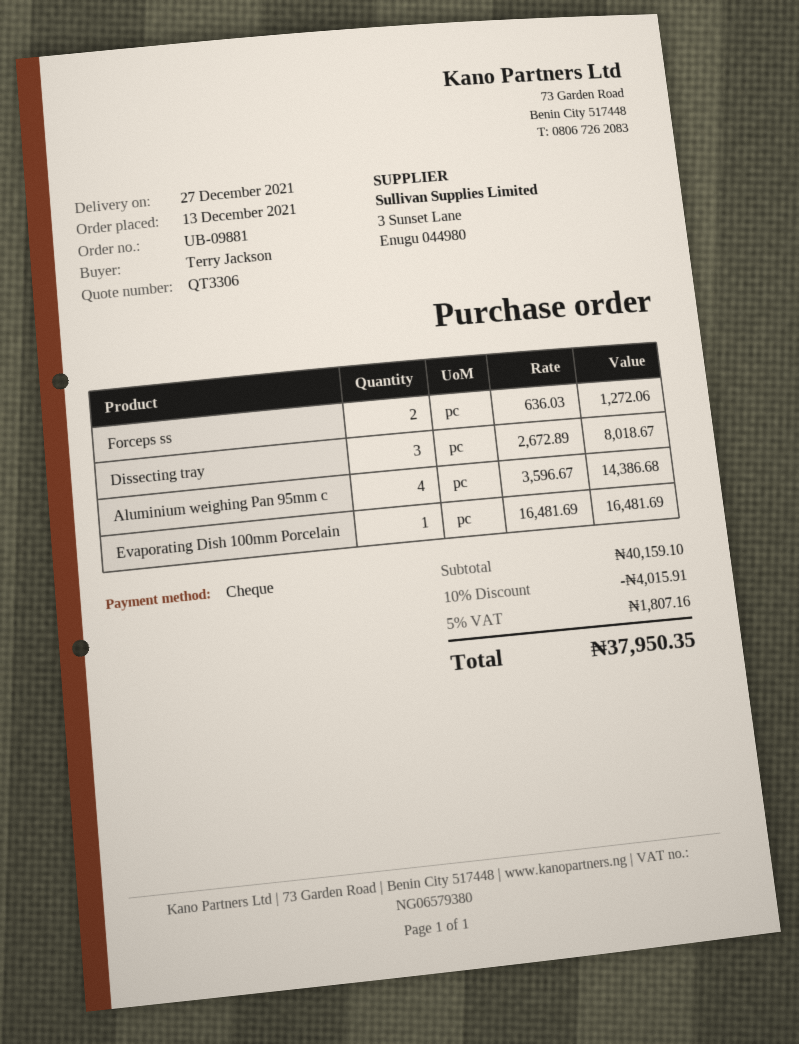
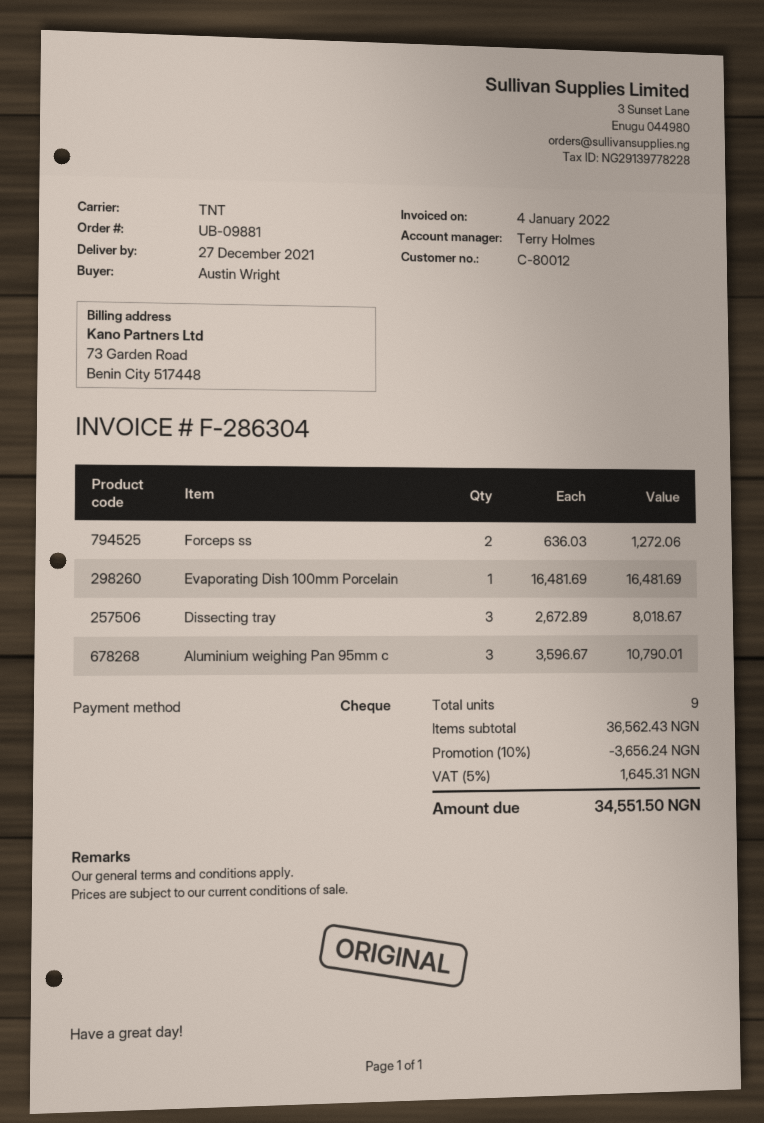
ordered by: Terry Jackson -> Austin Wright
Aluminium weighing Pan 95mm c: 4 x 3596.67 = 14386.68 -> 3 x 3596.67 = 10790.01
subtotal: 40159.10 -> 36562.43
discount: 10% = 4015.91 -> 10% = 3656.24
tax: 5% = 1807.16 -> 5% = 1645.31
total: 37950.35 -> 34551.50

